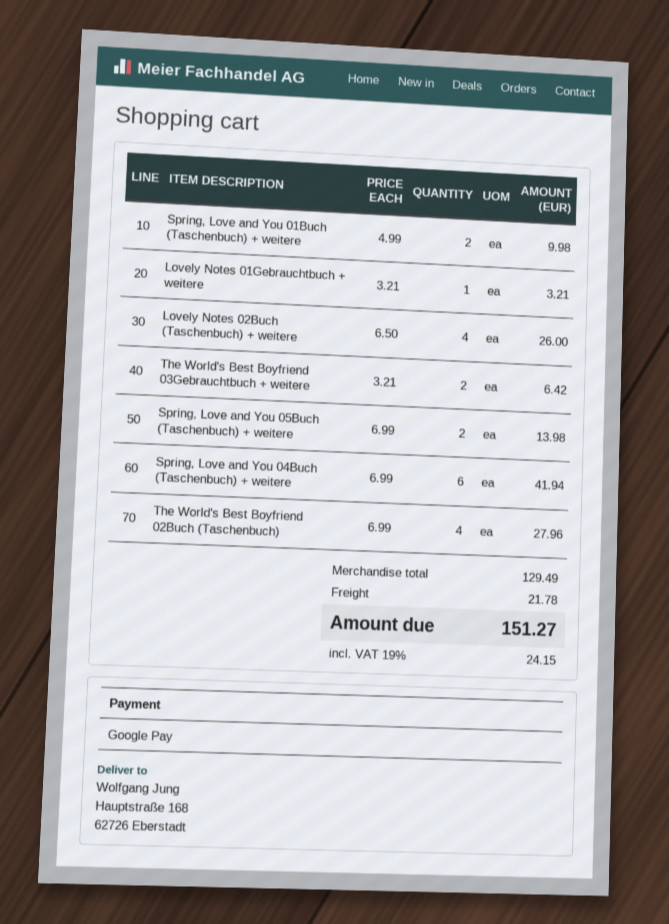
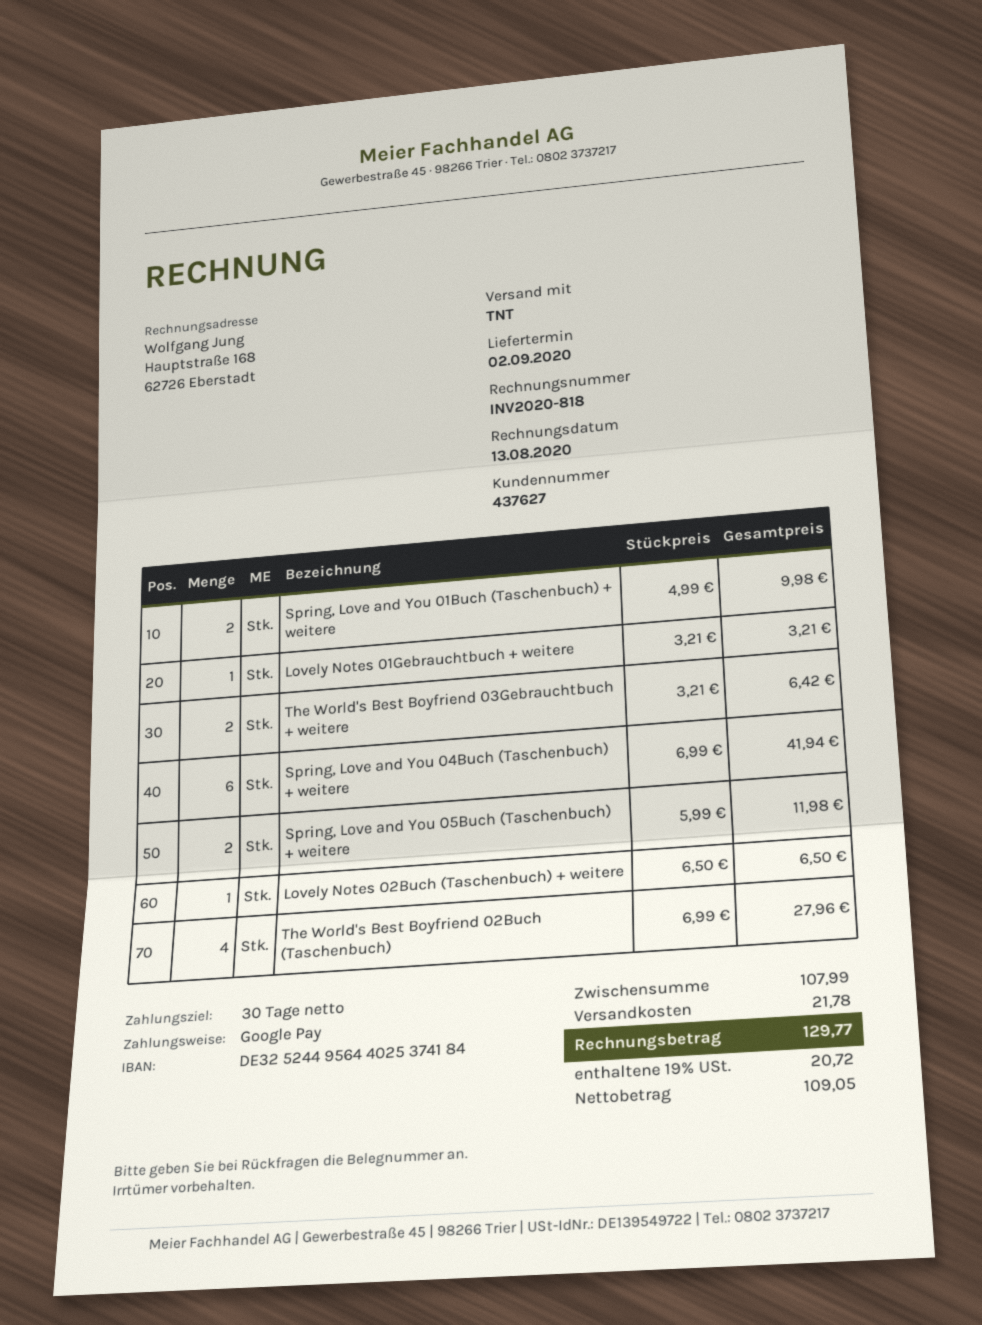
Lovely Notes 02Buch (Taschenbuch) + weitere: 4 x 6.50 = 26.00 -> 1 x 6.50 = 6.50
Spring, Love and You 05Buch (Taschenbuch) + weitere: 2 x 6.99 = 13.98 -> 2 x 5.99 = 11.98
subtotal: 129.49 -> 107.99
tax: 19% = 24.15 -> 19% = 20.72
total: 151.27 -> 129.77

